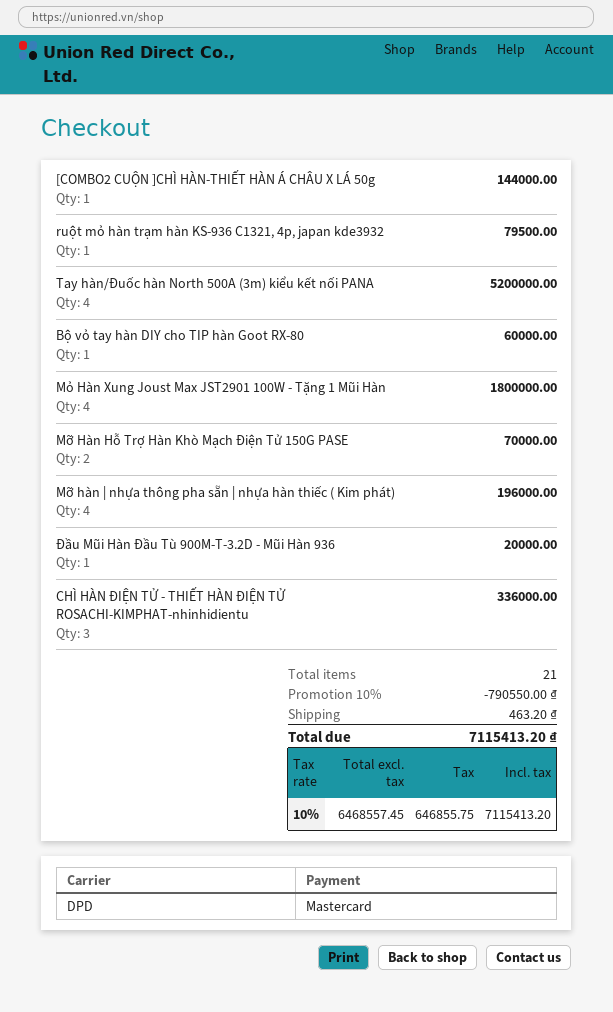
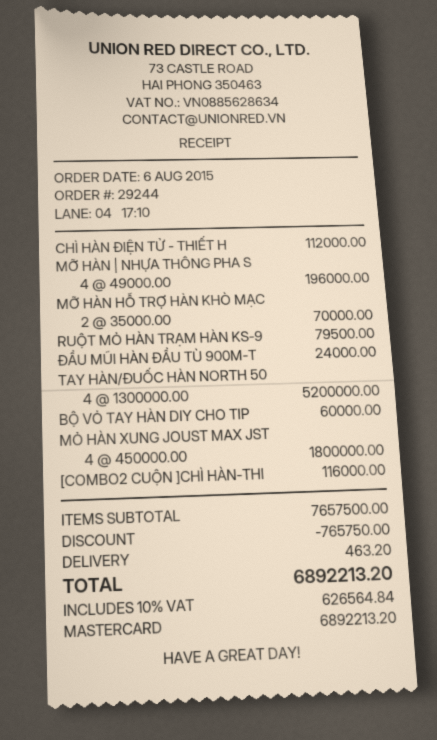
[COMBO2 CUỘN ]CHÌ HÀN-THIẾT HÀN Á CHÂU X LÁ 50g: 1 for 144000.00 -> 1 for 116000.00
Đầu Mũi Hàn Đầu Tù 900M-T-3.2D - Mũi Hàn 936: 1 for 20000.00 -> 1 for 24000.00
CHÌ HÀN ĐIỆN TỬ - THIẾT HÀN ĐIỆN TỬ ROSACHI-KIMPHAT-nhinhidientu: 3 for 336000.00 -> 1 for 112000.00
discount: 790550.00 -> 765750.00
tax: 10% = 646855.75 -> 10% = 626564.84
total: 7115413.20 -> 6892213.20

